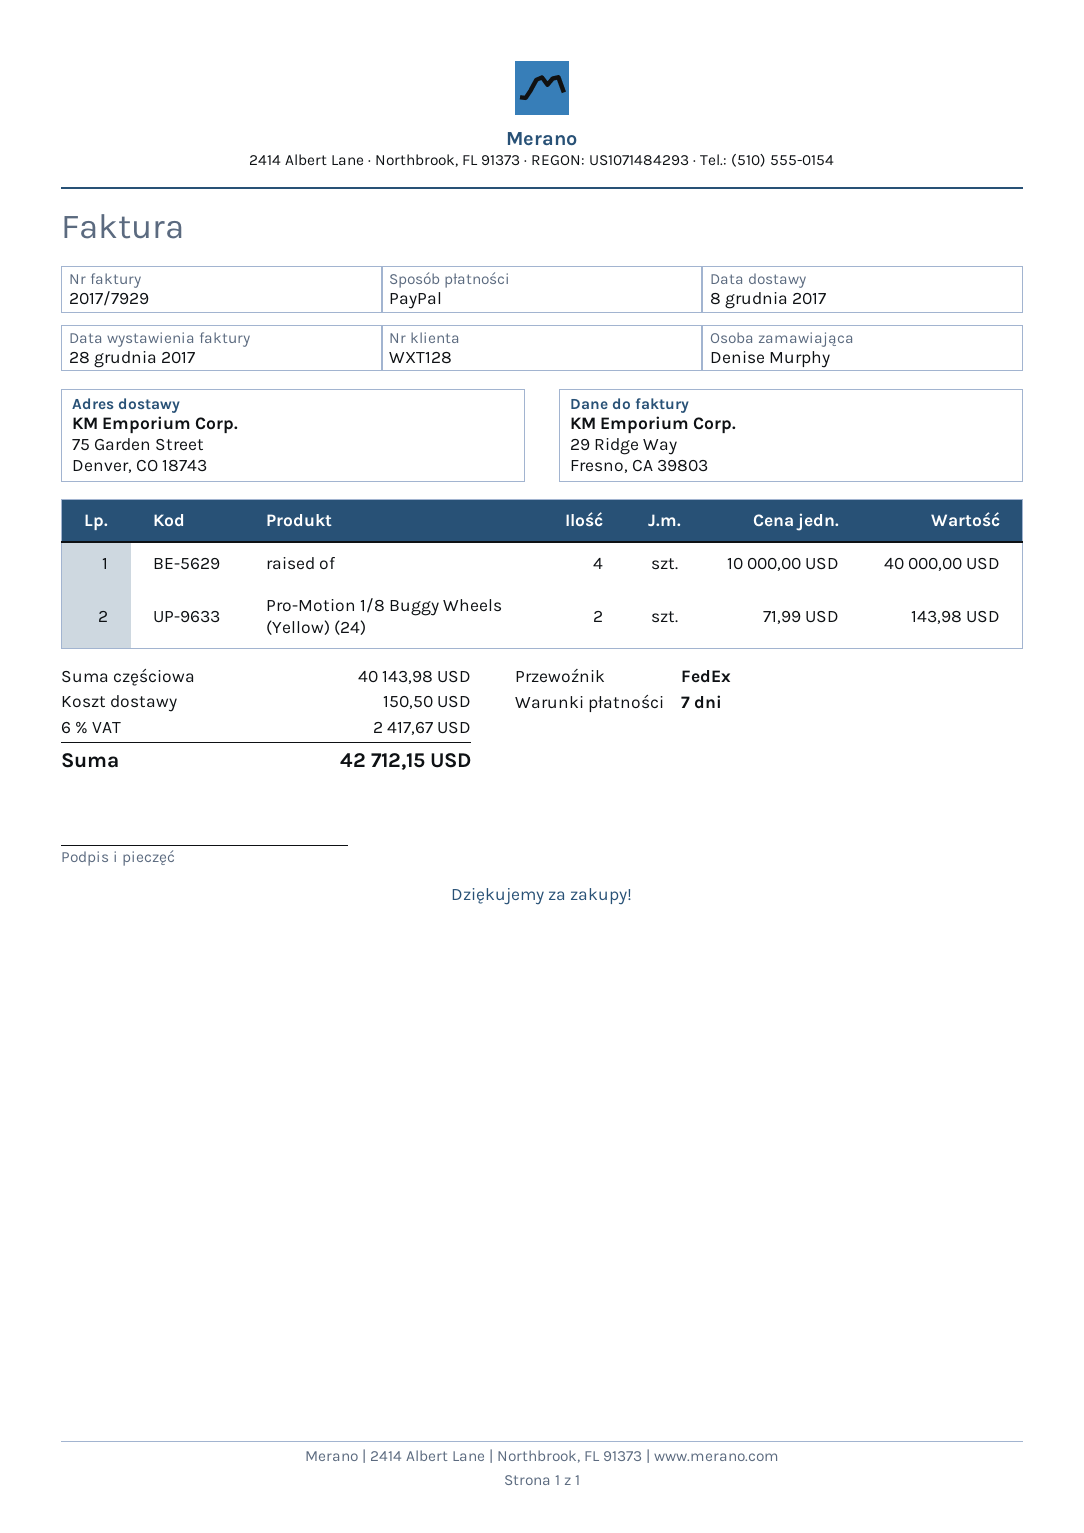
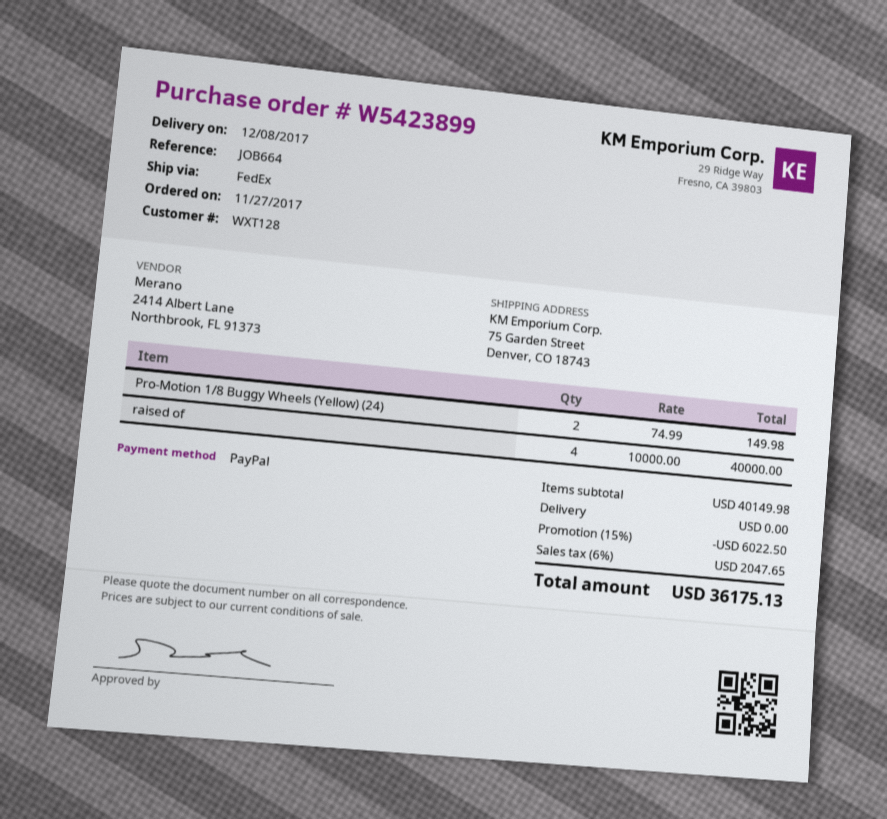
Pro-Motion 1/8 Buggy Wheels (Yellow) (24): 2 x 71.99 = 143.98 -> 2 x 74.99 = 149.98
subtotal: 40143.98 -> 40149.98
discount: none -> 15% = 6022.50
shipping: 150.50 -> 0.00
tax: 6% = 2417.67 -> 6% = 2047.65
total: 42712.15 -> 36175.13

